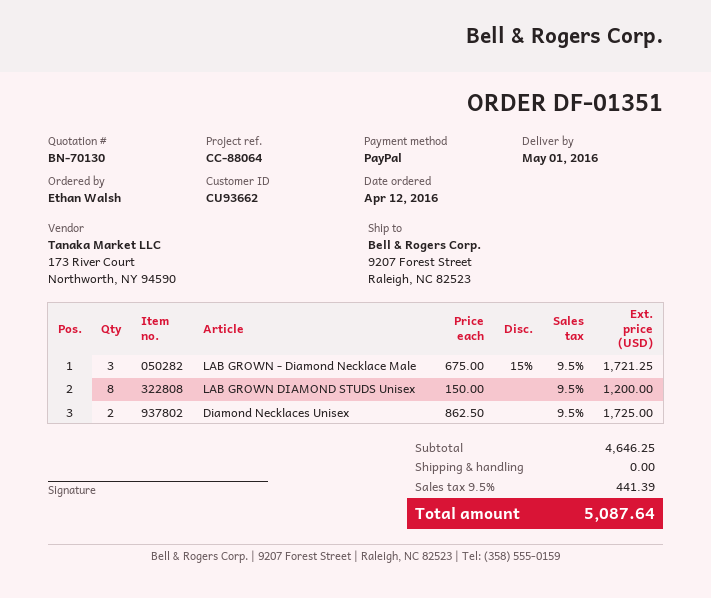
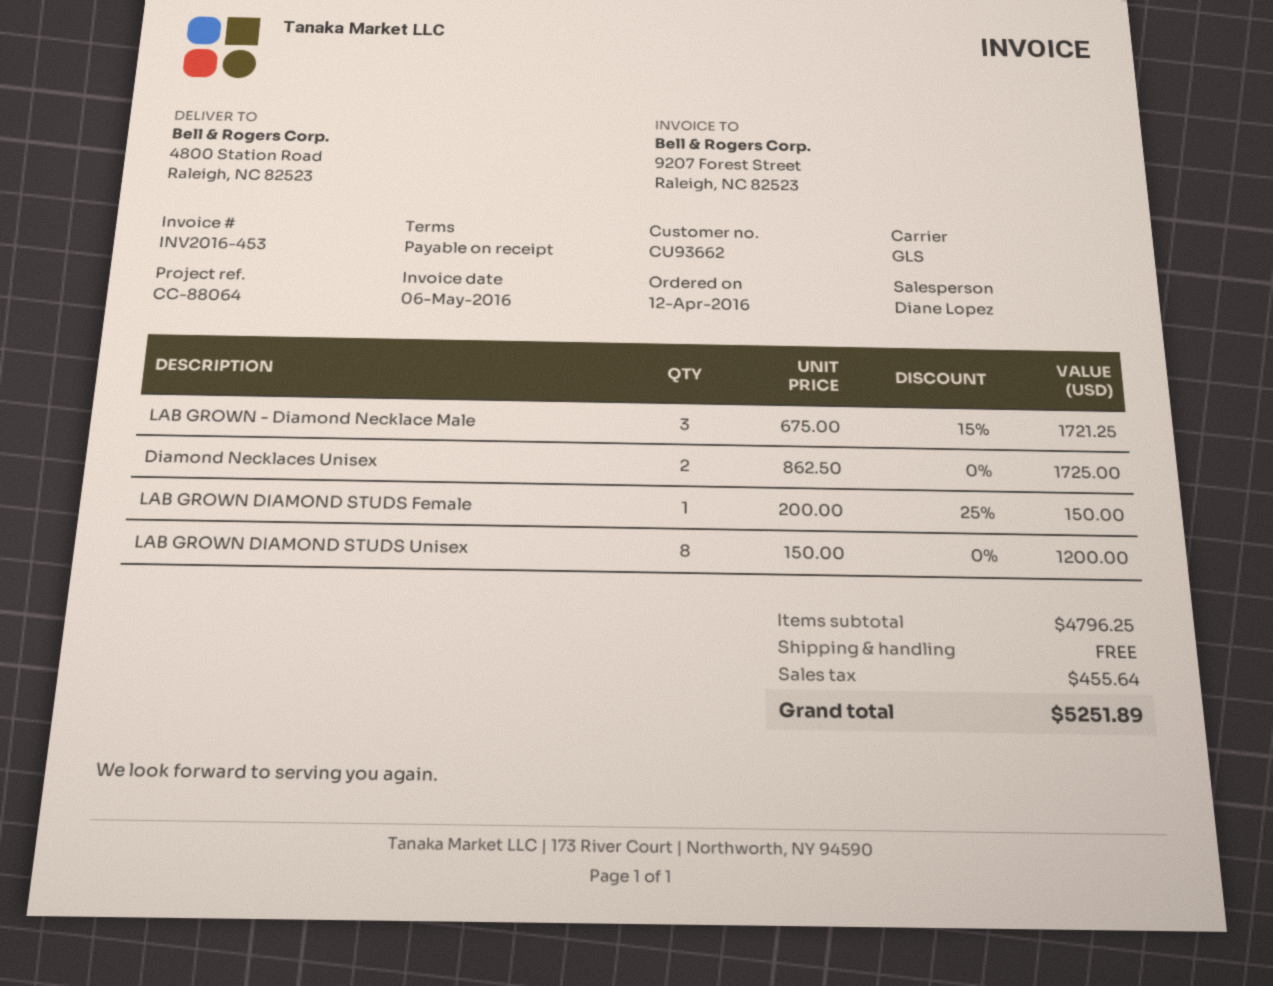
ship to: 9207 Forest Street, Raleigh, NC 82523 -> 4800 Station Road, Raleigh, NC 82523
LAB GROWN DIAMOND STUDS Female: none -> 1 x 200.00 - 25% = 150.00
subtotal: 4646.25 -> 4796.25
tax: 441.39 -> 455.64
total: 5087.64 -> 5251.89

